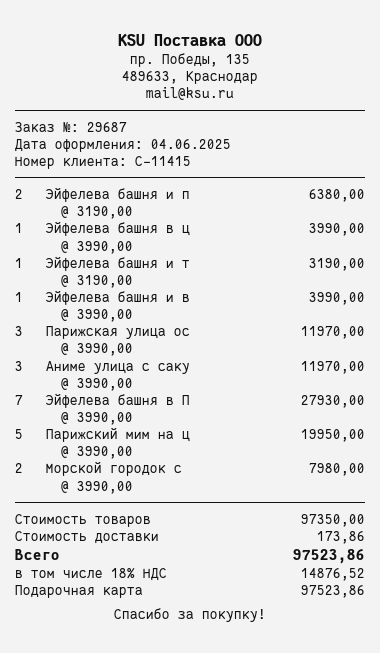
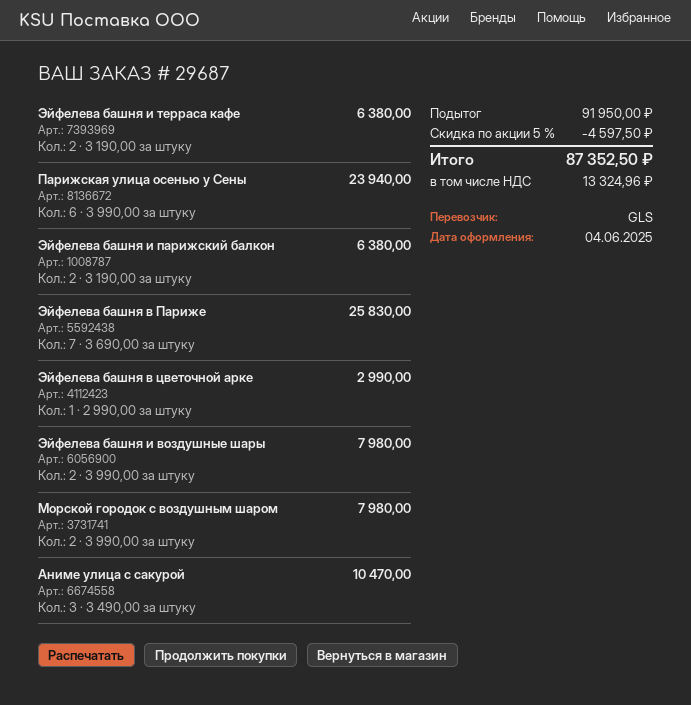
Эйфелева башня в ц: 1 x 3990.00 = 3990.00 -> 1 x 2990.00 = 2990.00
Эйфелева башня и т: 1 x 3190.00 = 3190.00 -> 2 x 3190.00 = 6380.00
Эйфелева башня и в: 1 x 3990.00 = 3990.00 -> 2 x 3990.00 = 7980.00
Парижская улица ос: 3 x 3990.00 = 11970.00 -> 6 x 3990.00 = 23940.00
Аниме улица с саку: 3 x 3990.00 = 11970.00 -> 3 x 3490.00 = 10470.00
Эйфелева башня в П: 7 x 3990.00 = 27930.00 -> 7 x 3690.00 = 25830.00
Парижский мим на ц: 5 x 3990.00 = 19950.00 -> none
subtotal: 97350.00 -> 91950.00
discount: none -> 5% = 4597.50
shipping: 173.86 -> none
tax: 14876.52 -> 13324.96
total: 97523.86 -> 87352.50

